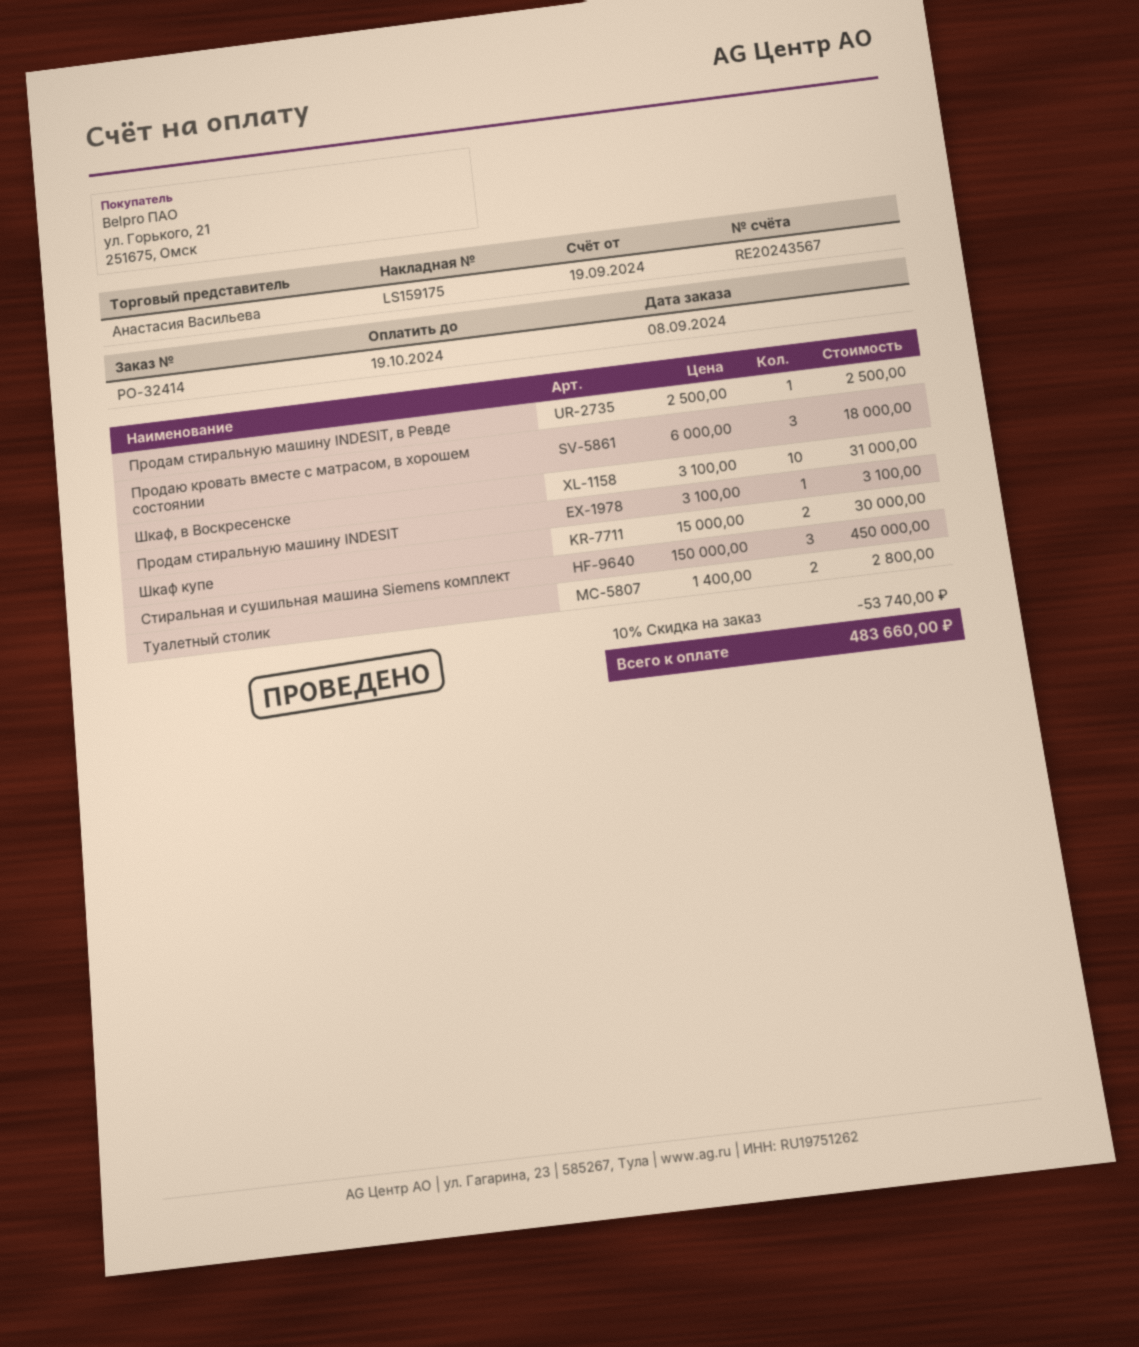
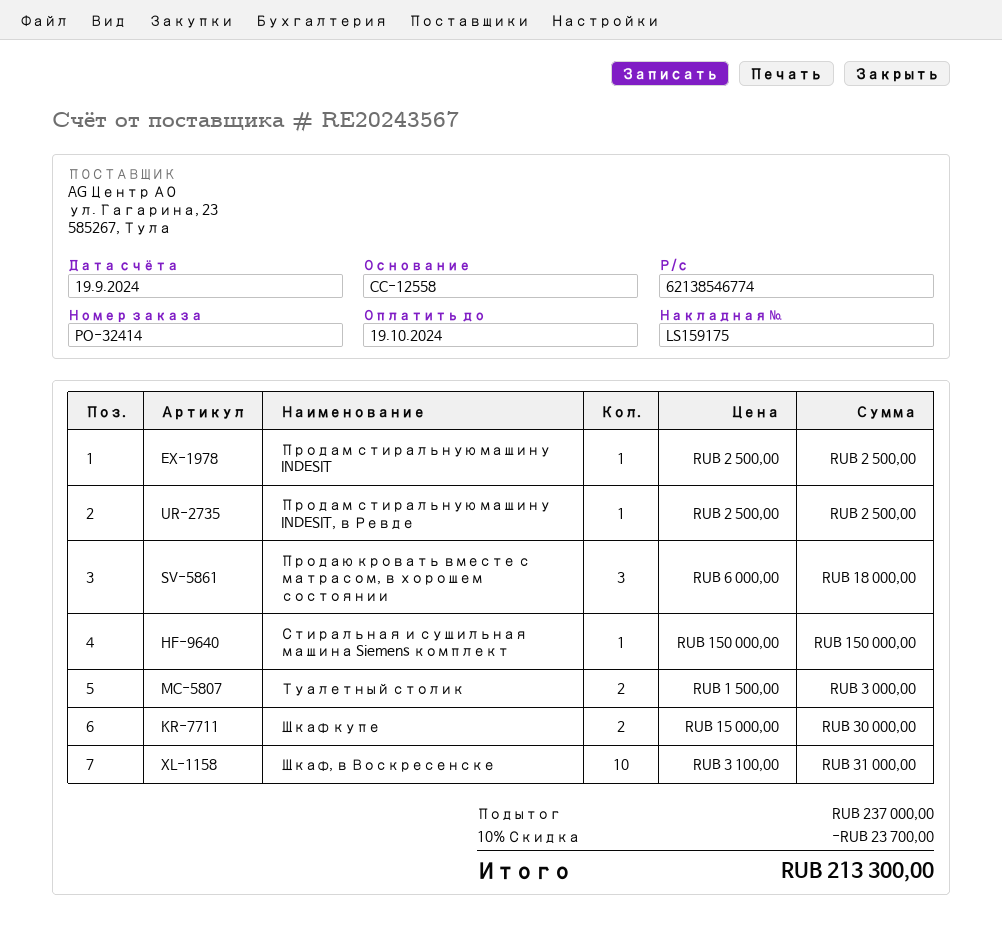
Продам стиральную машину INDESIT: 1 x 3100.00 = 3100.00 -> 1 x 2500.00 = 2500.00
Стиральная и сушильная машина Siemens комплект: 3 x 150000.00 = 450000.00 -> 1 x 150000.00 = 150000.00
Туалетный столик: 2 x 1400.00 = 2800.00 -> 2 x 1500.00 = 3000.00
discount: 10% = 53740.00 -> 10% = 23700.00
total: 483660.00 -> 213300.00

